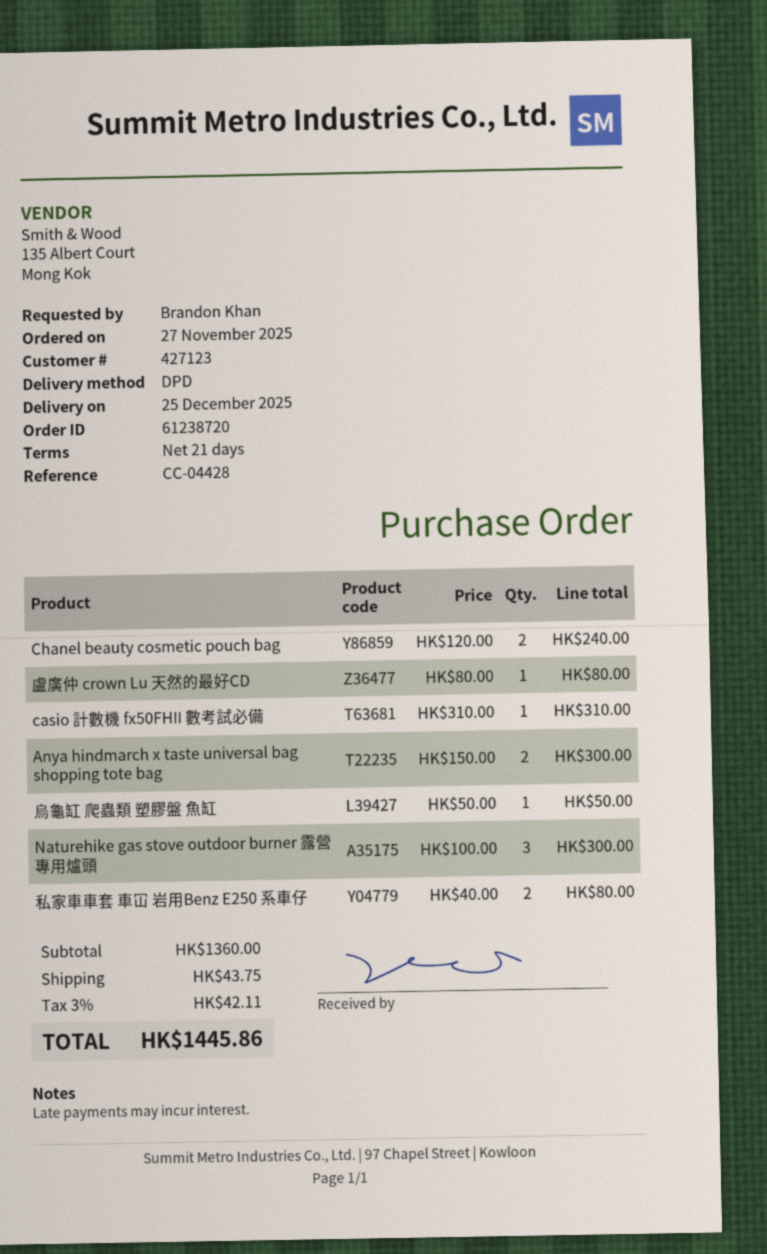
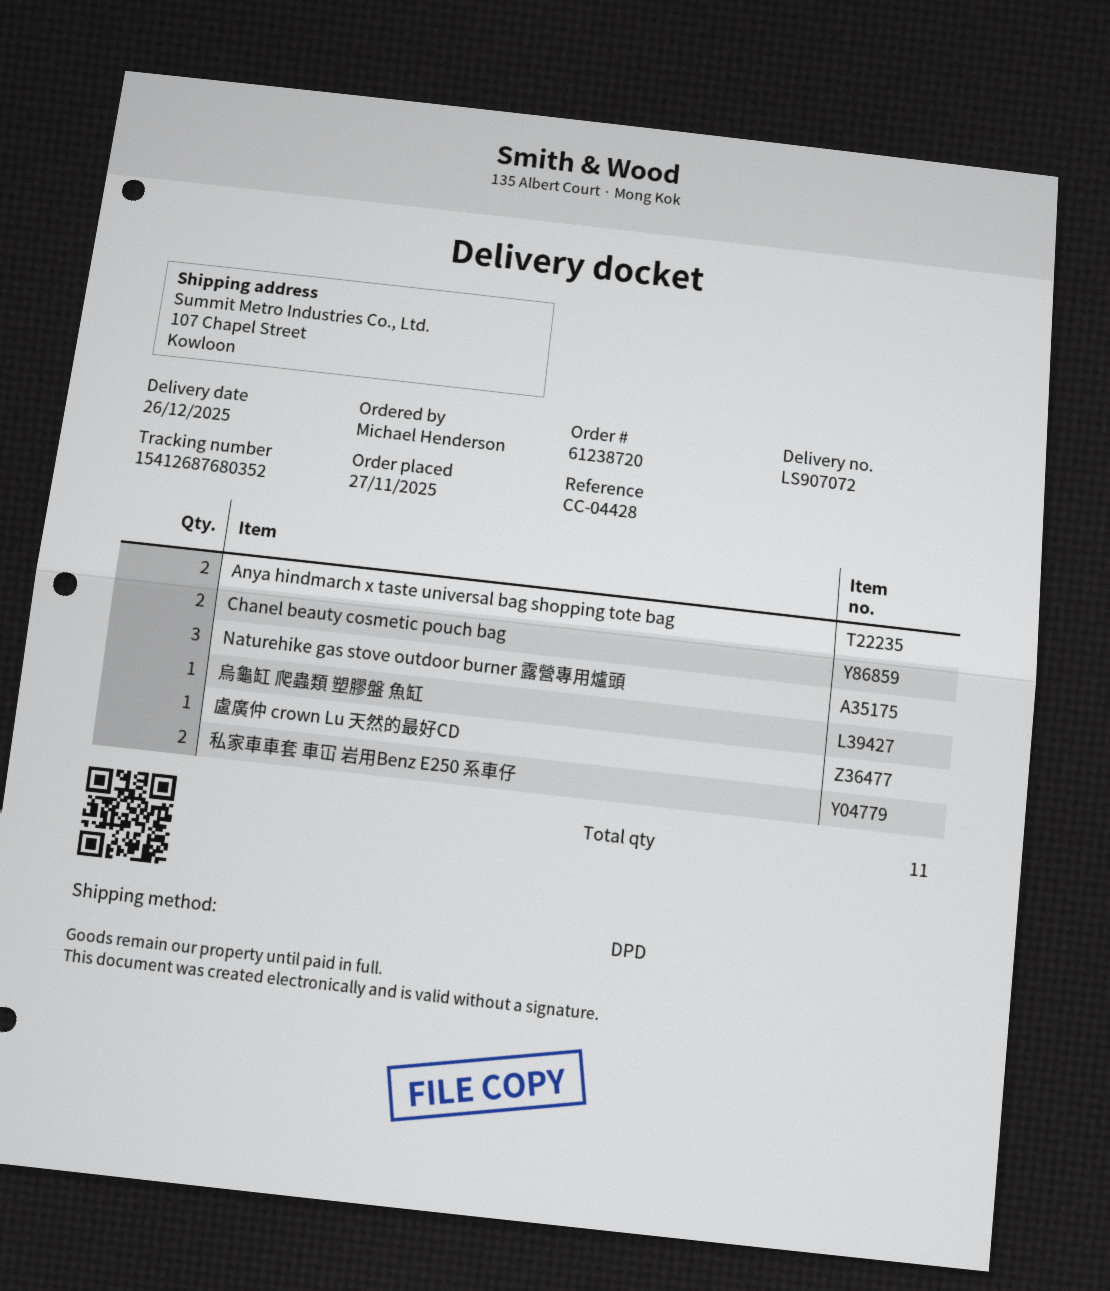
delivery date: 2025-12-25 -> 2025-12-26
ordered by: Brandon Khan -> Michael Henderson
casio 計數機 fx50FHII 數考試必備: 1 -> none

